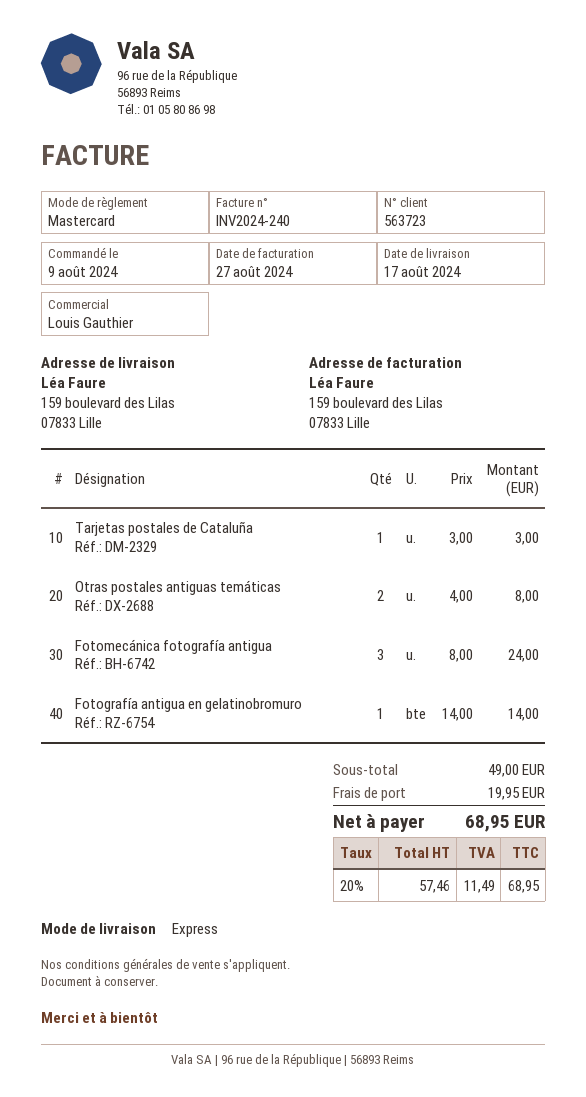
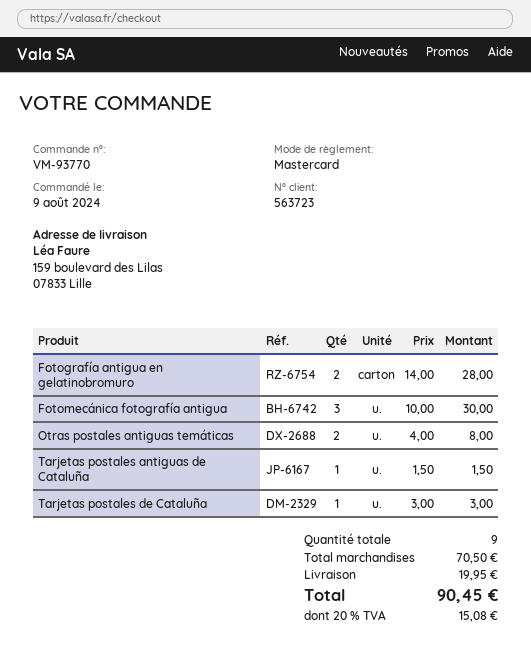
Fotomecánica fotografía antigua: 3 x 8.00 = 24.00 -> 3 x 10.00 = 30.00
Fotografía antigua en gelatinobromuro: 1 x 14.00 = 14.00 -> 2 x 14.00 = 28.00
Tarjetas postales antiguas de Cataluña: none -> 1 x 1.50 = 1.50
subtotal: 49.00 -> 70.50
tax: 20% = 11.49 -> 20% = 15.08
total: 68.95 -> 90.45

